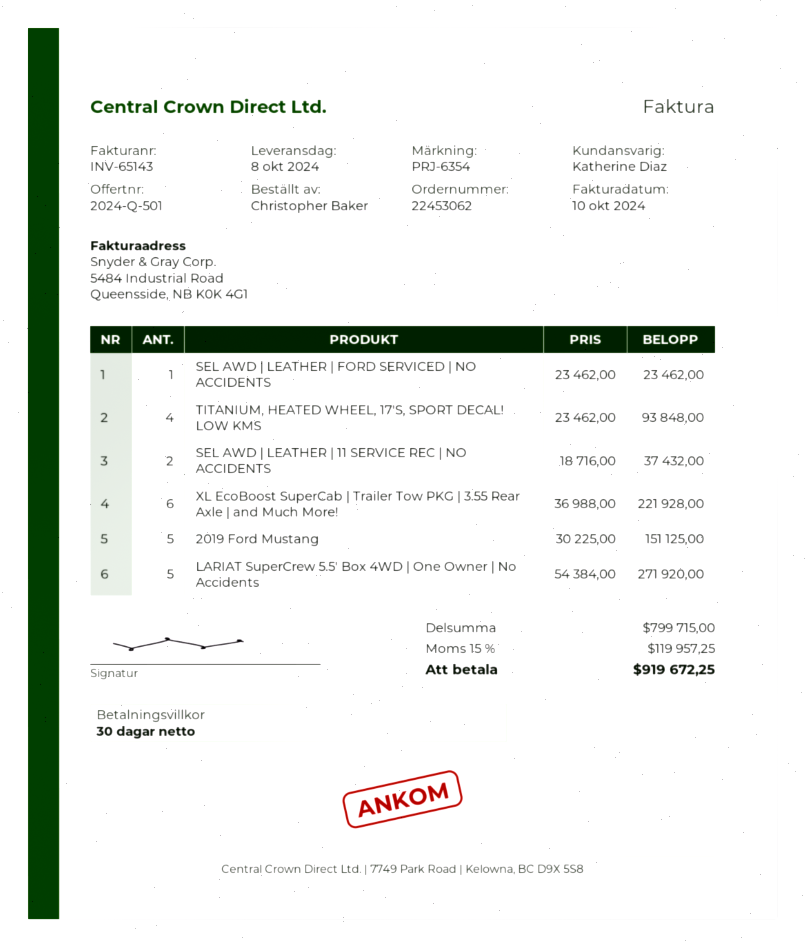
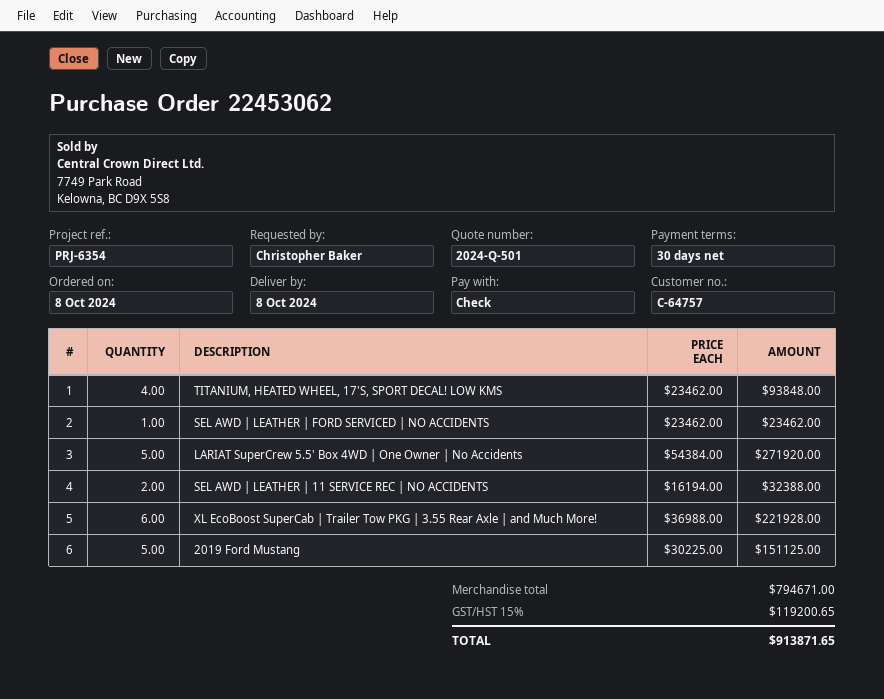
SEL AWD | LEATHER | 11 SERVICE REC | NO ACCIDENTS: 2 x 18716.00 = 37432.00 -> 2 x 16194.00 = 32388.00
subtotal: 799715.00 -> 794671.00
tax: 15% = 119957.25 -> 15% = 119200.65
total: 919672.25 -> 913871.65

